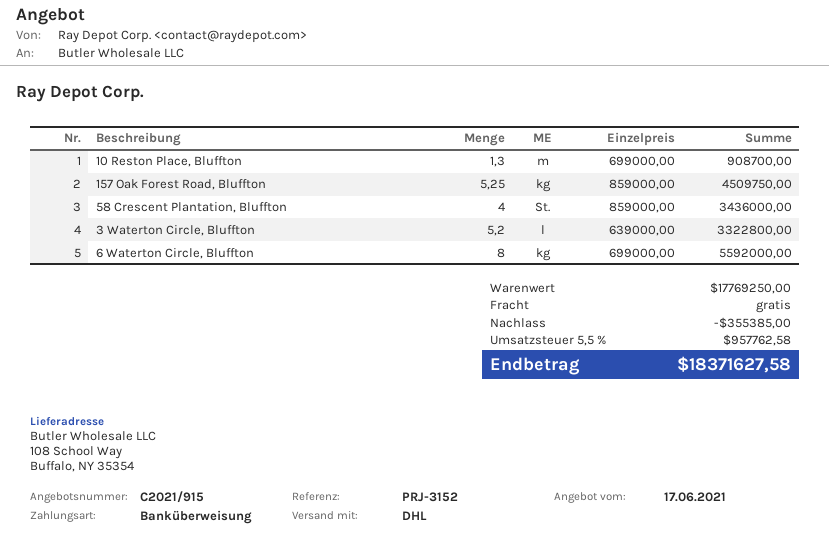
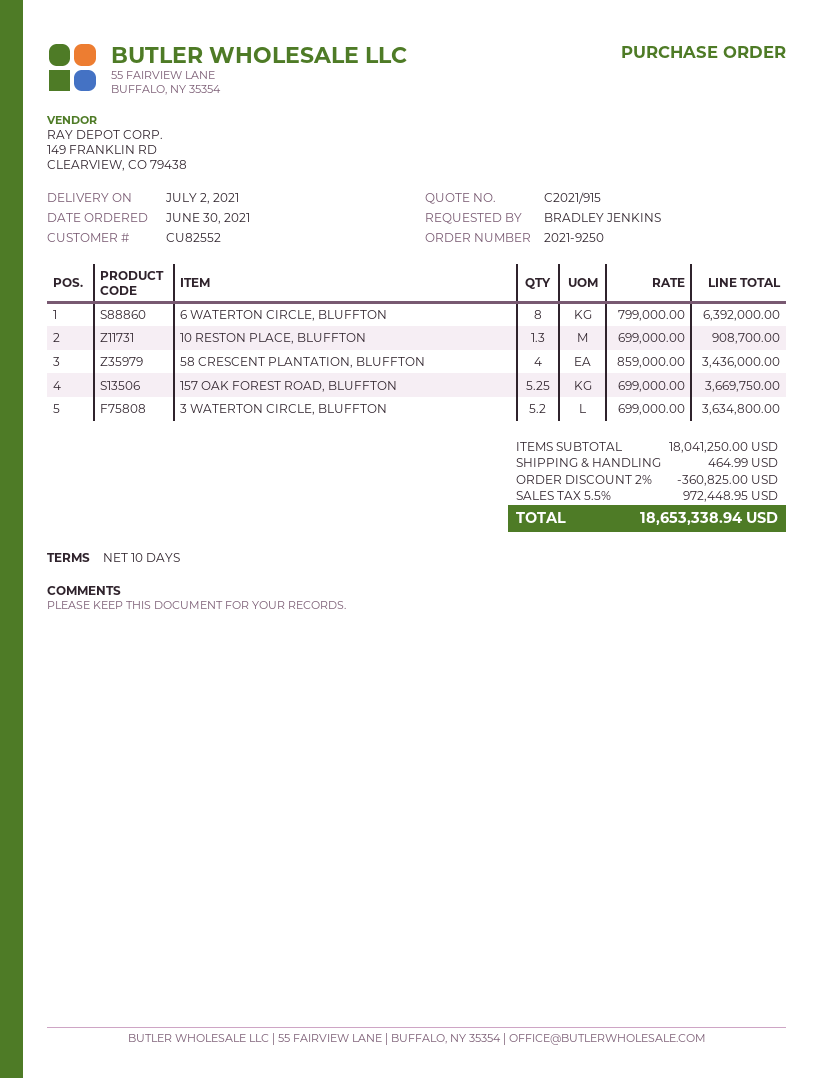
157 Oak Forest Road, Bluffton: 5.25 x 859000.00 = 4509750.00 -> 5.25 x 699000.00 = 3669750.00
3 Waterton Circle, Bluffton: 5.2 x 639000.00 = 3322800.00 -> 5.2 x 699000.00 = 3634800.00
6 Waterton Circle, Bluffton: 8 x 699000.00 = 5592000.00 -> 8 x 799000.00 = 6392000.00
subtotal: 17769250.00 -> 18041250.00
discount: 355385.00 -> 360825.00
shipping: 0.00 -> 464.99
tax: 5.5% = 957762.58 -> 5.5% = 972448.95
total: 18371627.58 -> 18653338.94

